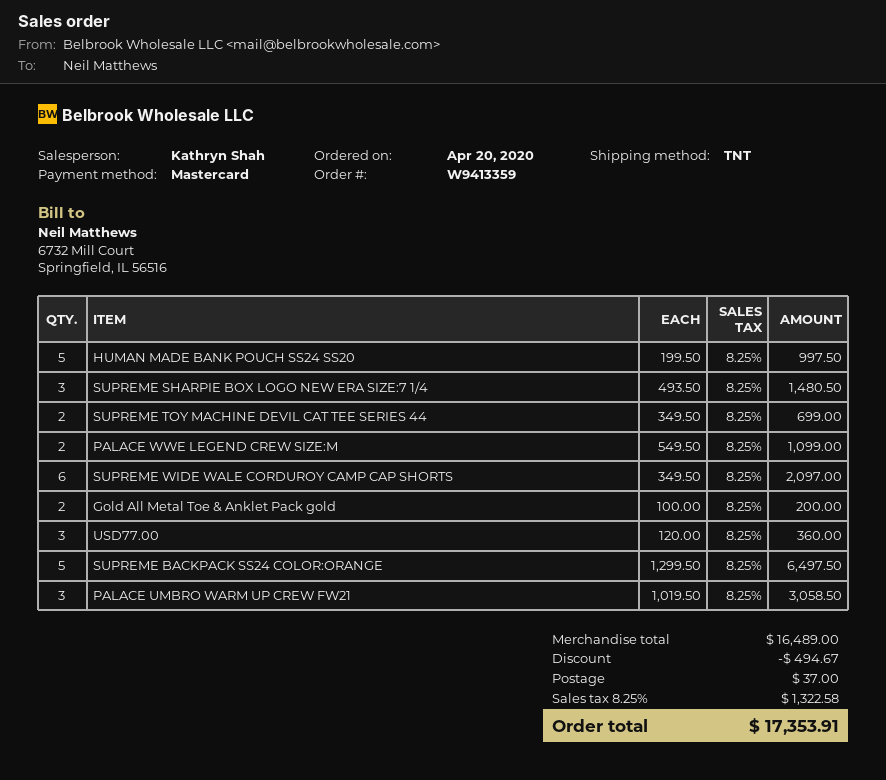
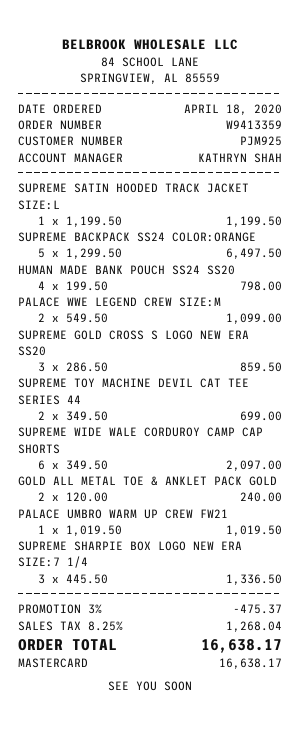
order date: 2020-04-20 -> 2020-04-18
HUMAN MADE BANK POUCH SS24 SS20: 5 x 199.50 = 997.50 -> 4 x 199.50 = 798.00
SUPREME SHARPIE BOX LOGO NEW ERA SIZE:7 1/4: 3 x 493.50 = 1480.50 -> 3 x 445.50 = 1336.50
Gold All Metal Toe & Anklet Pack gold: 2 x 100.00 = 200.00 -> 2 x 120.00 = 240.00
USD77.00: 3 x 120.00 = 360.00 -> none
PALACE UMBRO WARM UP CREW FW21: 3 x 1019.50 = 3058.50 -> 1 x 1019.50 = 1019.50
SUPREME SATIN HOODED TRACK JACKET SIZE:L: none -> 1 x 1199.50 = 1199.50
SUPREME GOLD CROSS S LOGO NEW ERA SS20: none -> 3 x 286.50 = 859.50
discount: 494.67 -> 475.37
shipping: 37.00 -> none
tax: 8.25% = 1322.58 -> 8.25% = 1268.04
total: 17353.91 -> 16638.17

